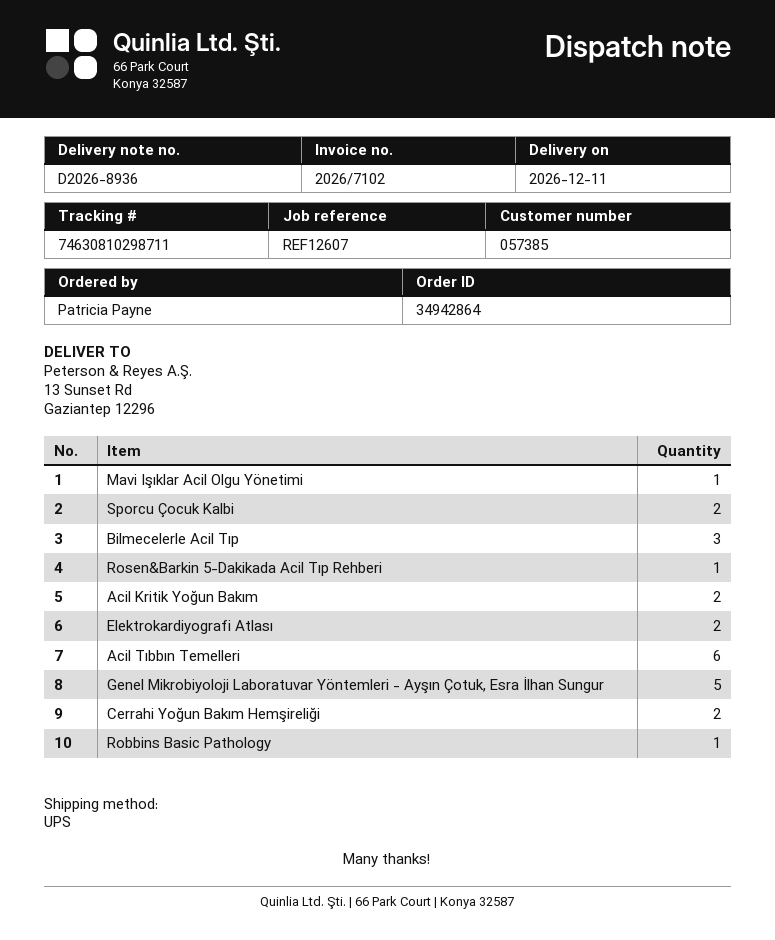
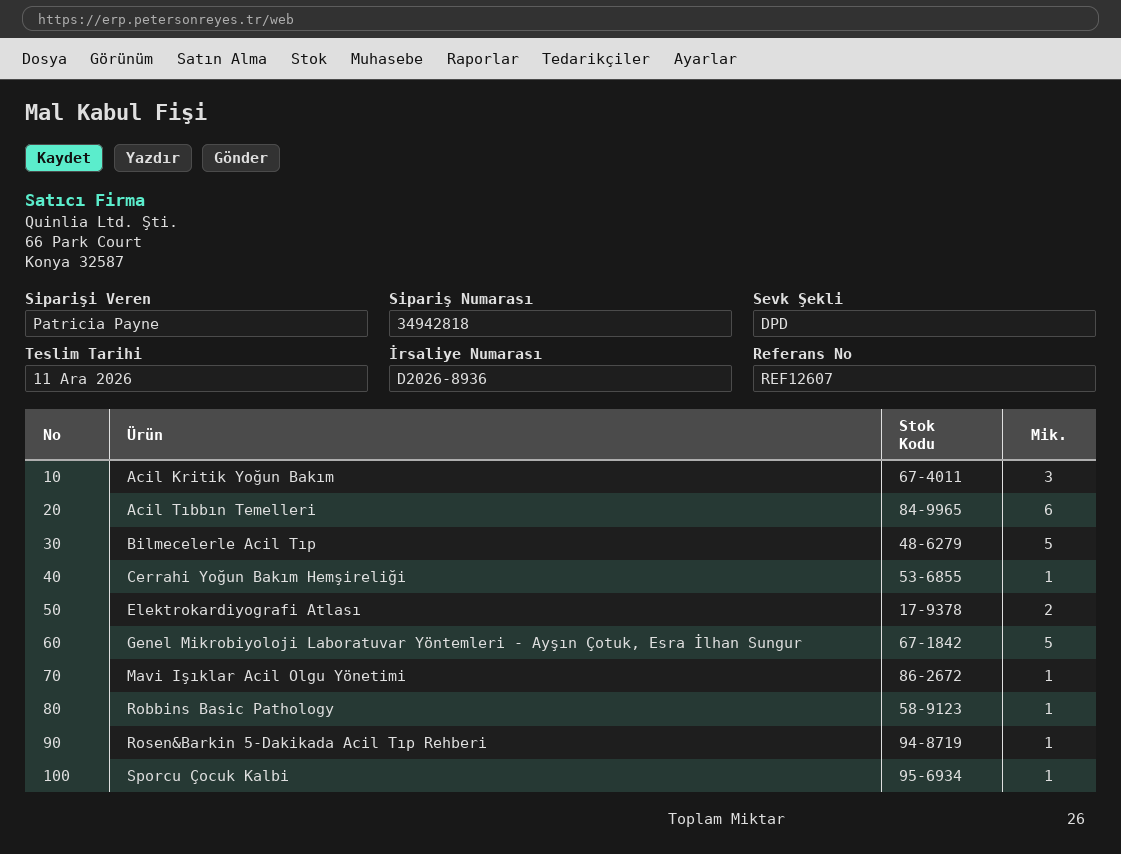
order number: 34942864 -> 34942818
shipping method: UPS -> DPD
Sporcu Çocuk Kalbi: 2 -> 1
Bilmecelerle Acil Tıp: 3 -> 5
Acil Kritik Yoğun Bakım: 2 -> 3
Cerrahi Yoğun Bakım Hemşireliği: 2 -> 1

